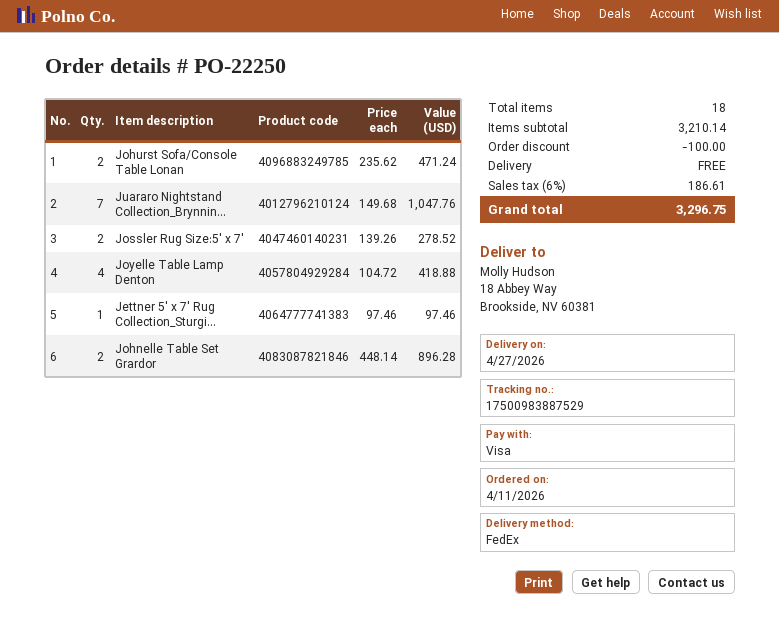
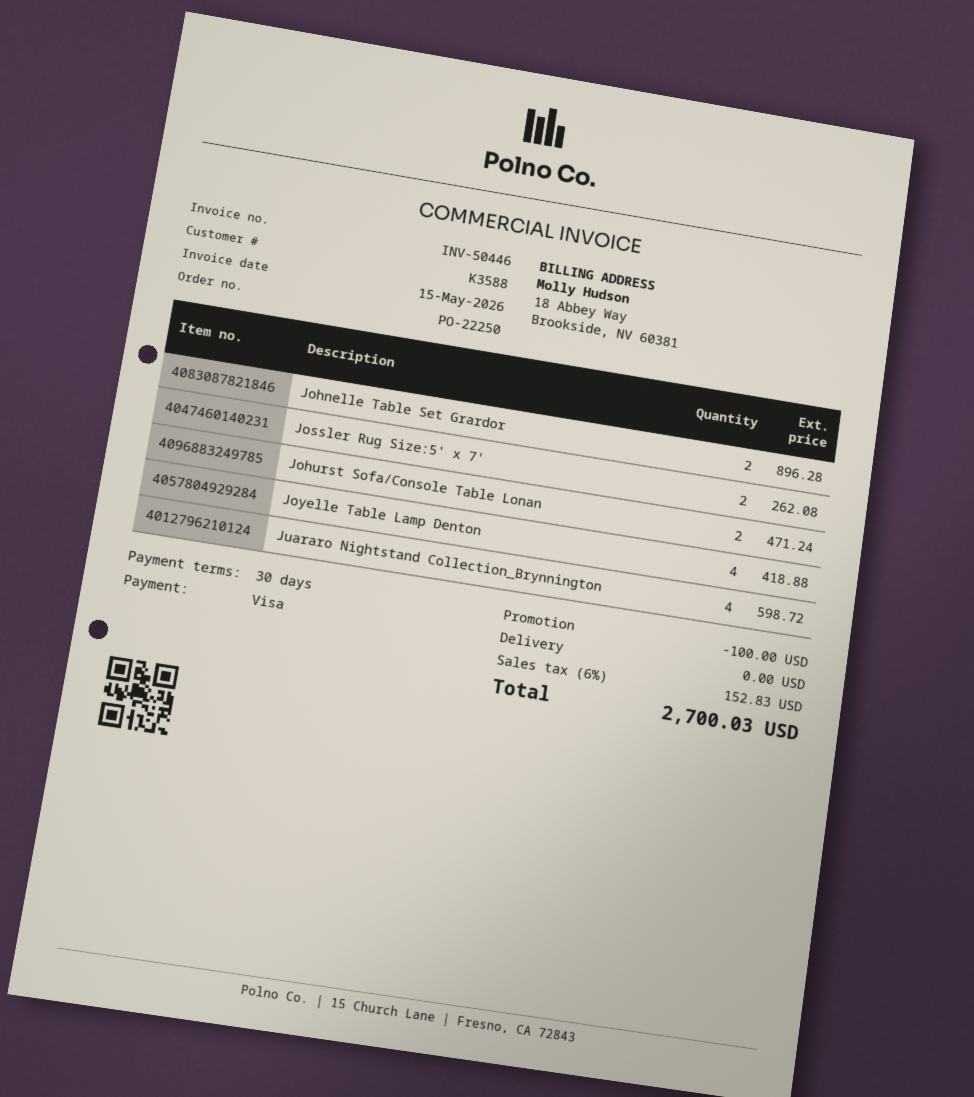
Juararo Nightstand Collection_Brynnin...: 7 for 1047.76 -> 4 for 598.72
Jossler Rug Size:5' x 7': 2 for 278.52 -> 2 for 262.08
Jettner 5' x 7' Rug Collection_Sturgi...: 1 for 97.46 -> none
tax: 6% = 186.61 -> 6% = 152.83
total: 3296.75 -> 2700.03

